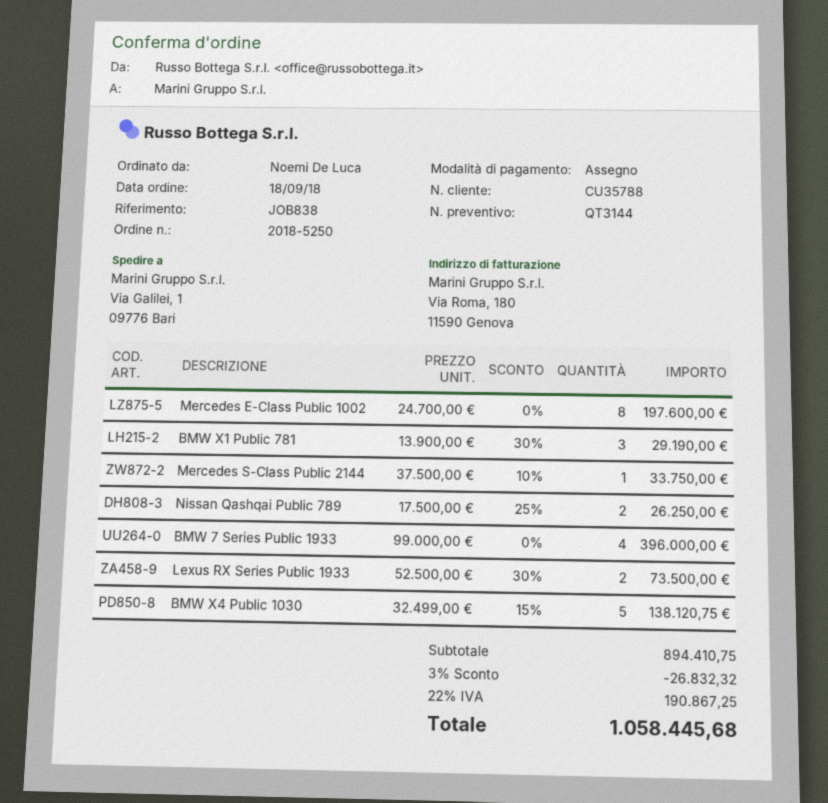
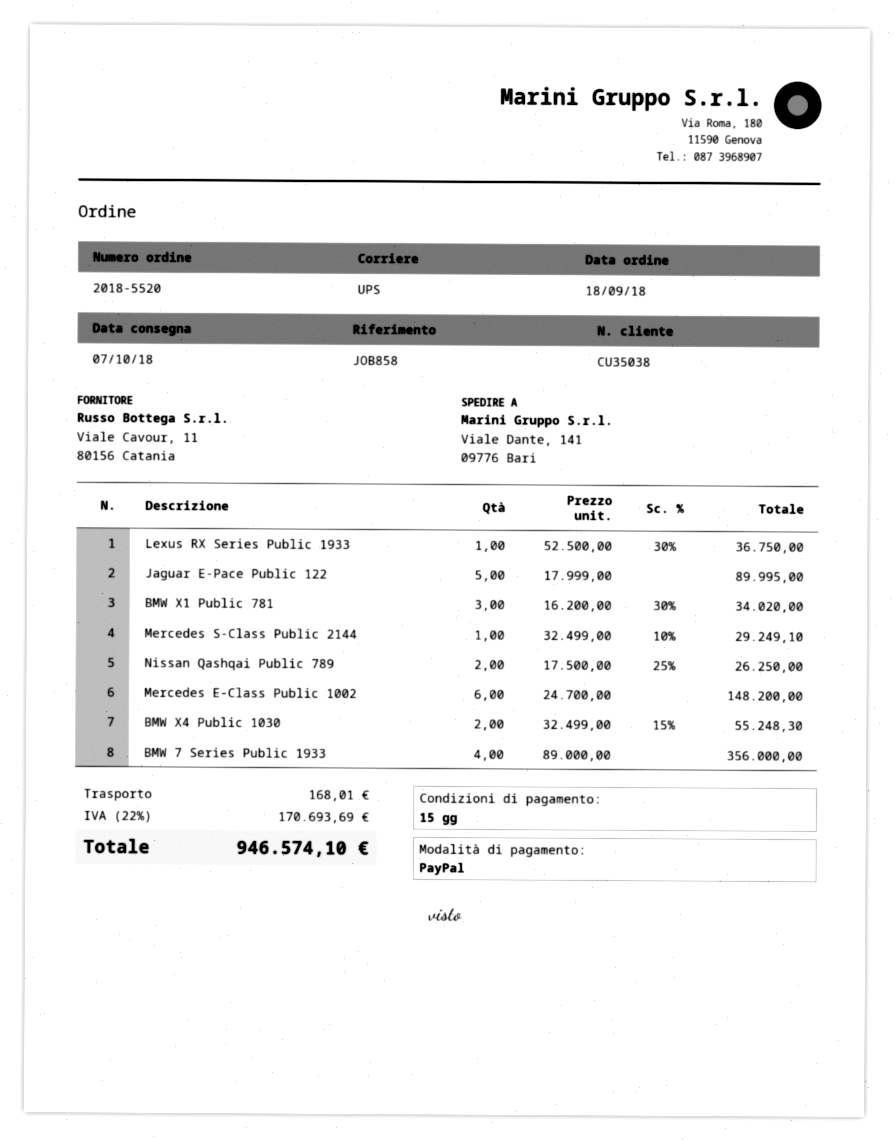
order number: 2018-5250 -> 2018-5520
customer number: CU35788 -> CU35038
reference: JOB838 -> JOB858
payment method: cheque -> PayPal
ship to: Via Galilei, 1, 09776 Bari -> Viale Dante, 141, 09776 Bari
Mercedes E-Class Public 1002: 8 x 24700.00 = 197600.00 -> 6 x 24700.00 = 148200.00
BMW X1 Public 781: 3 x 13900.00 - 30% = 29190.00 -> 3 x 16200.00 - 30% = 34020.00
Mercedes S-Class Public 2144: 1 x 37500.00 - 10% = 33750.00 -> 1 x 32499.00 - 10% = 29249.10
BMW 7 Series Public 1933: 4 x 99000.00 = 396000.00 -> 4 x 89000.00 = 356000.00
Lexus RX Series Public 1933: 2 x 52500.00 - 30% = 73500.00 -> 1 x 52500.00 - 30% = 36750.00
BMW X4 Public 1030: 5 x 32499.00 - 15% = 138120.75 -> 2 x 32499.00 - 15% = 55248.30
Jaguar E-Pace Public 122: none -> 5 x 17999.00 = 89995.00
discount: 3% = 26832.32 -> none
shipping: none -> 168.01
tax: 22% = 190867.25 -> 22% = 170693.69
total: 1058445.68 -> 946574.10

